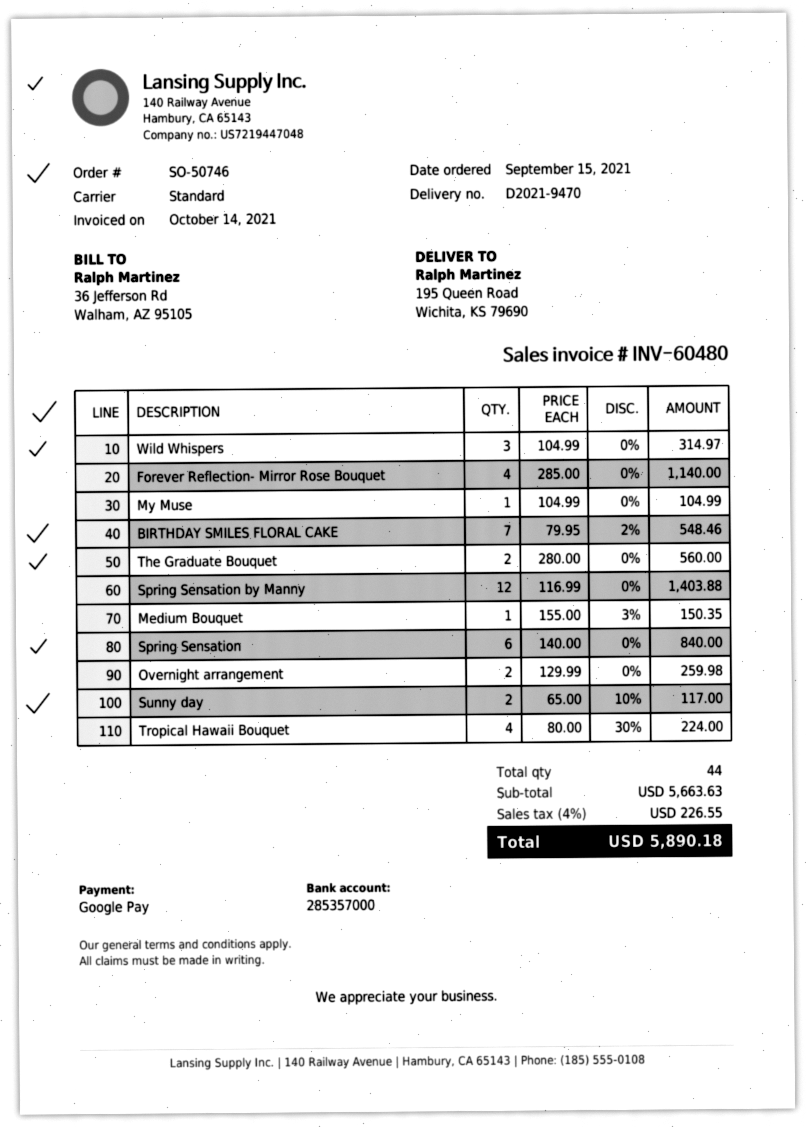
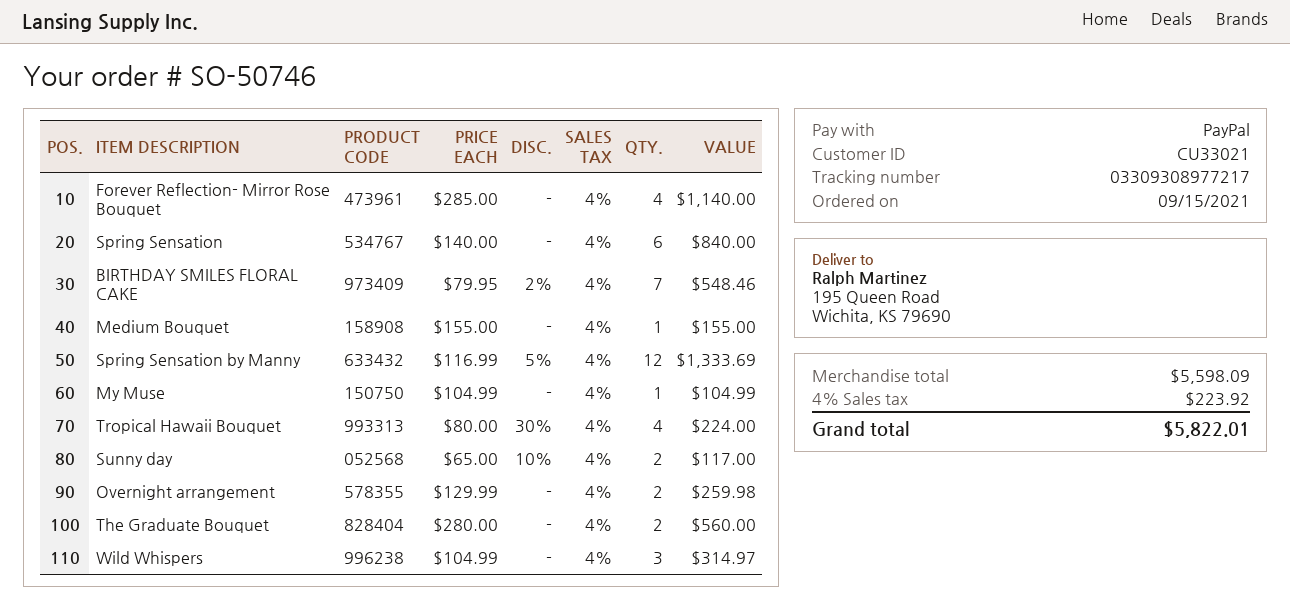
payment method: Google Pay -> PayPal
Spring Sensation by Manny: 12 x 116.99 = 1403.88 -> 12 x 116.99 - 5% = 1333.69
Medium Bouquet: 1 x 155.00 - 3% = 150.35 -> 1 x 155.00 = 155.00
subtotal: 5663.63 -> 5598.09
tax: 4% = 226.55 -> 4% = 223.92
total: 5890.18 -> 5822.01

